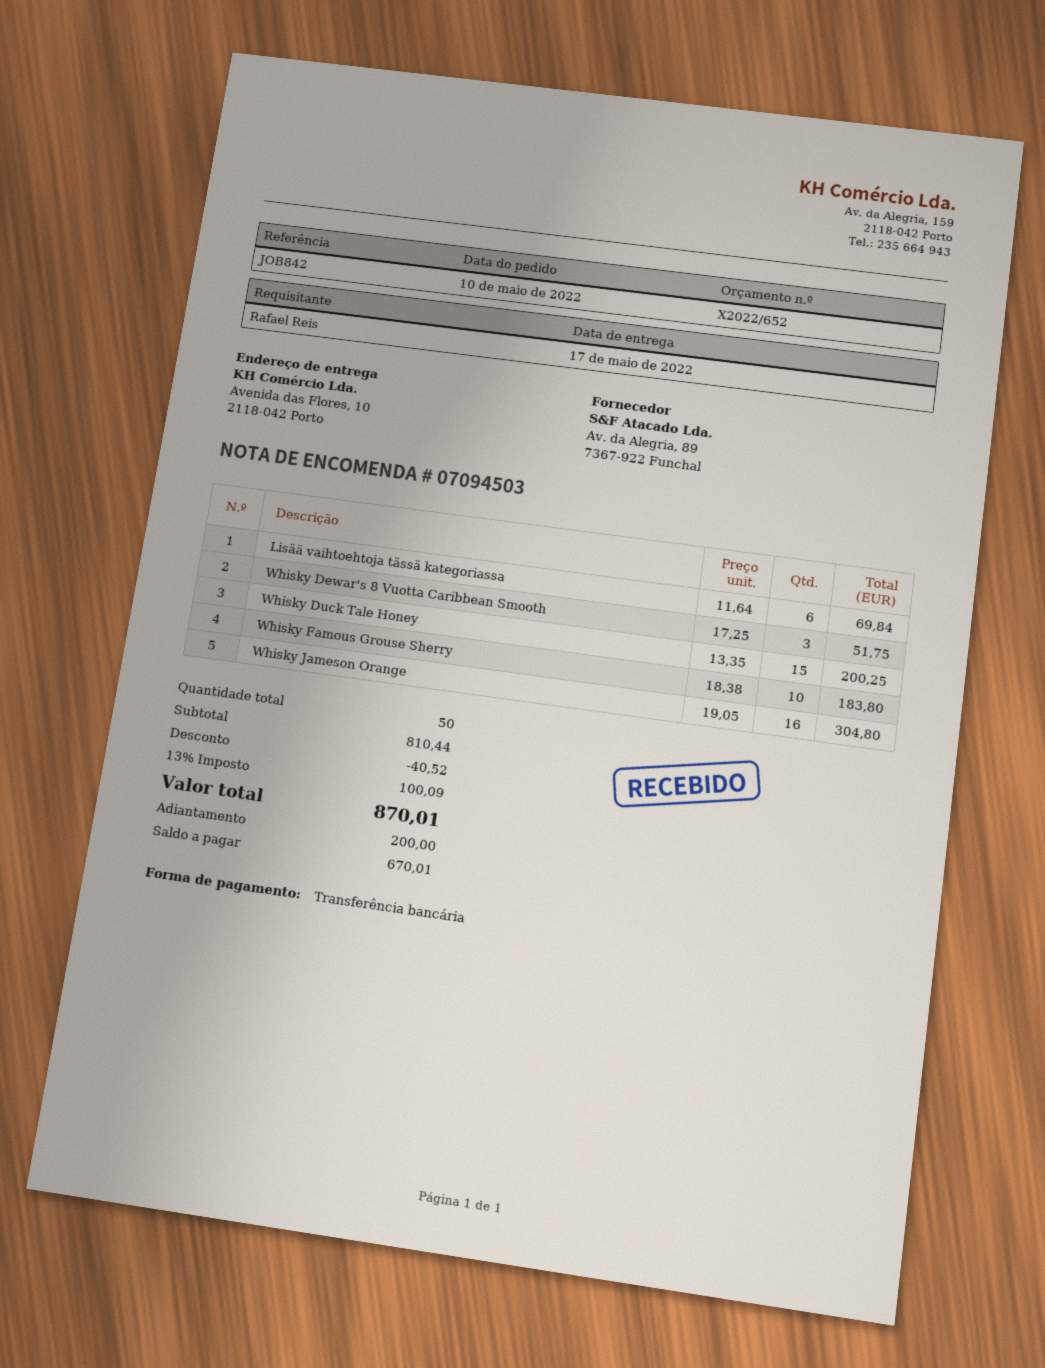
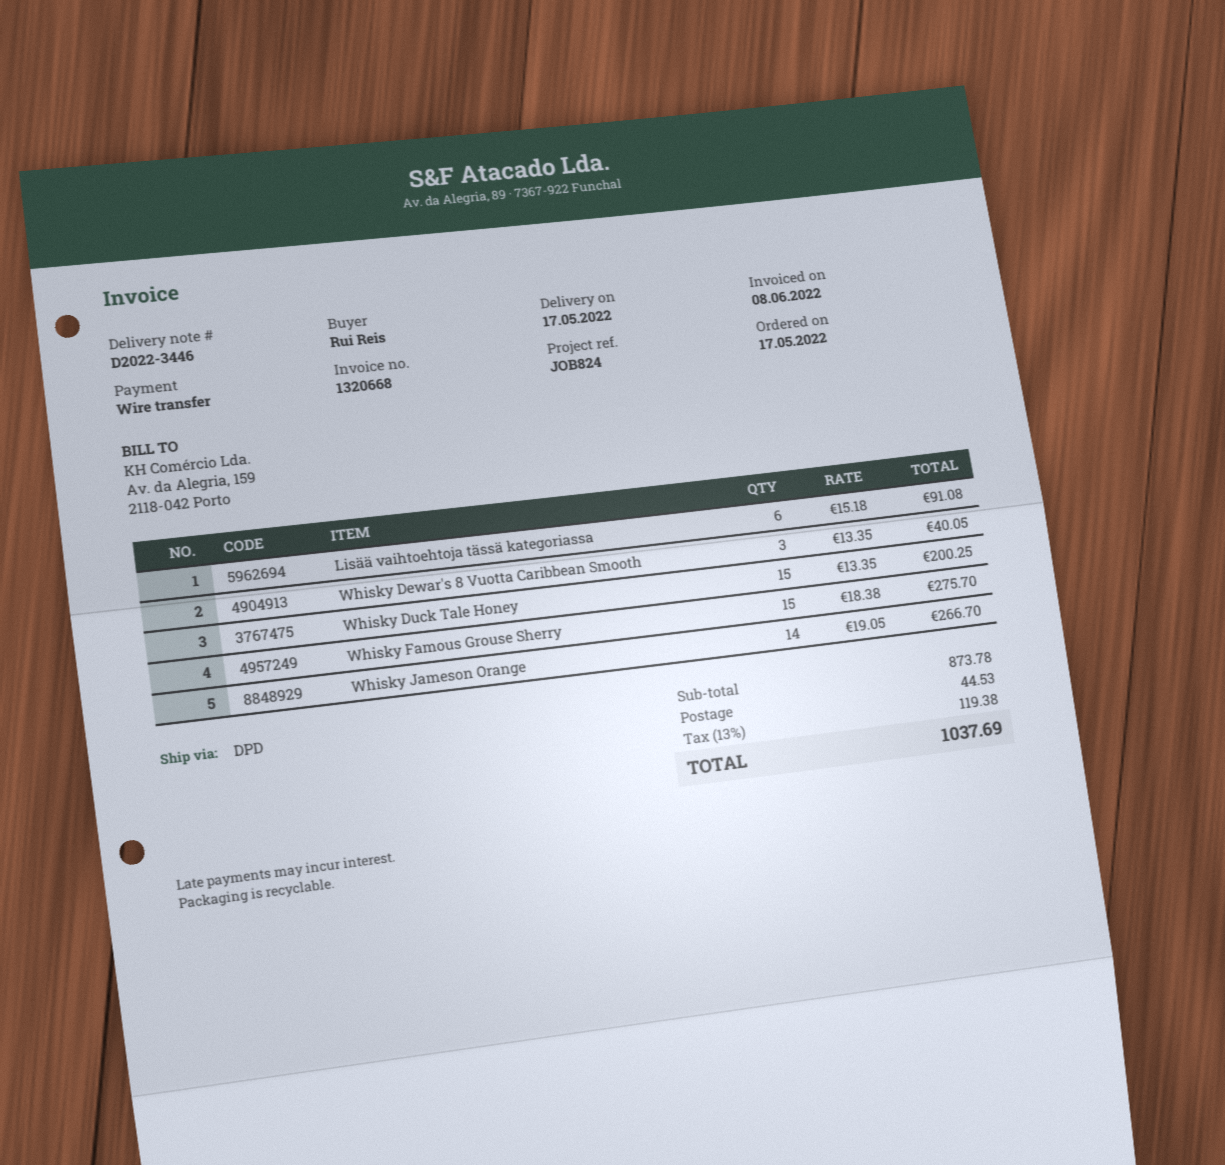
order date: 2022-05-10 -> 2022-05-17
reference: JOB842 -> JOB824
ordered by: Rafael Reis -> Rui Reis
Lisää vaihtoehtoja tässä kategoriassa: 6 x 11.64 = 69.84 -> 6 x 15.18 = 91.08
Whisky Dewar's 8 Vuotta Caribbean Smooth: 3 x 17.25 = 51.75 -> 3 x 13.35 = 40.05
Whisky Famous Grouse Sherry: 10 x 18.38 = 183.80 -> 15 x 18.38 = 275.70
Whisky Jameson Orange: 16 x 19.05 = 304.80 -> 14 x 19.05 = 266.70
subtotal: 810.44 -> 873.78
discount: 40.52 -> none
shipping: none -> 44.53
tax: 13% = 100.09 -> 13% = 119.38
total: 870.01 -> 1037.69

